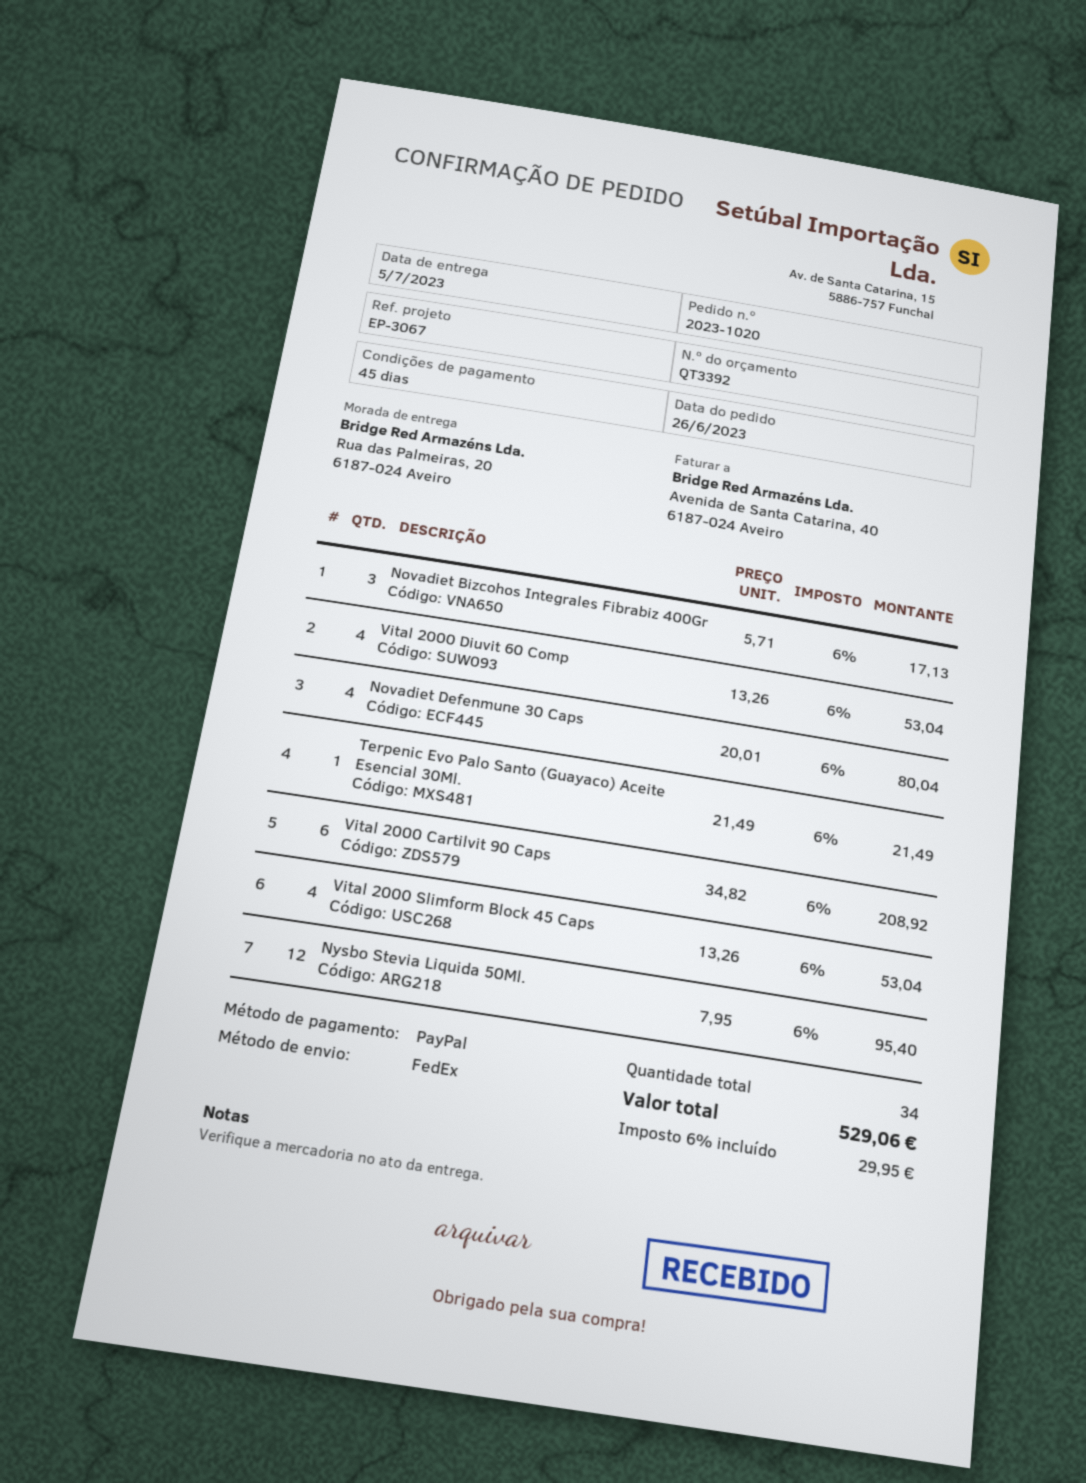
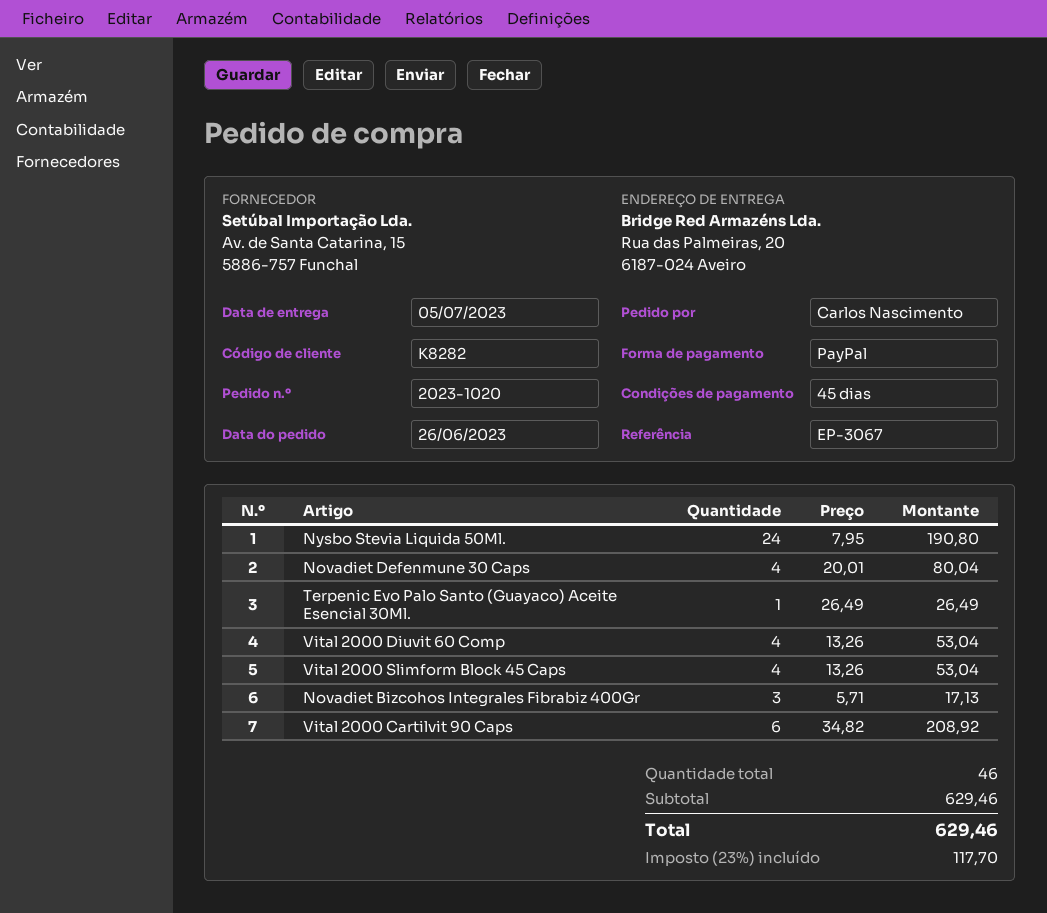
Terpenic Evo Palo Santo (Guayaco) Aceite Esencial 30Ml.: 1 x 21.49 = 21.49 -> 1 x 26.49 = 26.49
Nysbo Stevia Liquida 50Ml.: 12 x 7.95 = 95.40 -> 24 x 7.95 = 190.80
total quantity: 34 -> 46
tax: 6% = 29.95 -> 23% = 117.70
total: 529.06 -> 629.46

